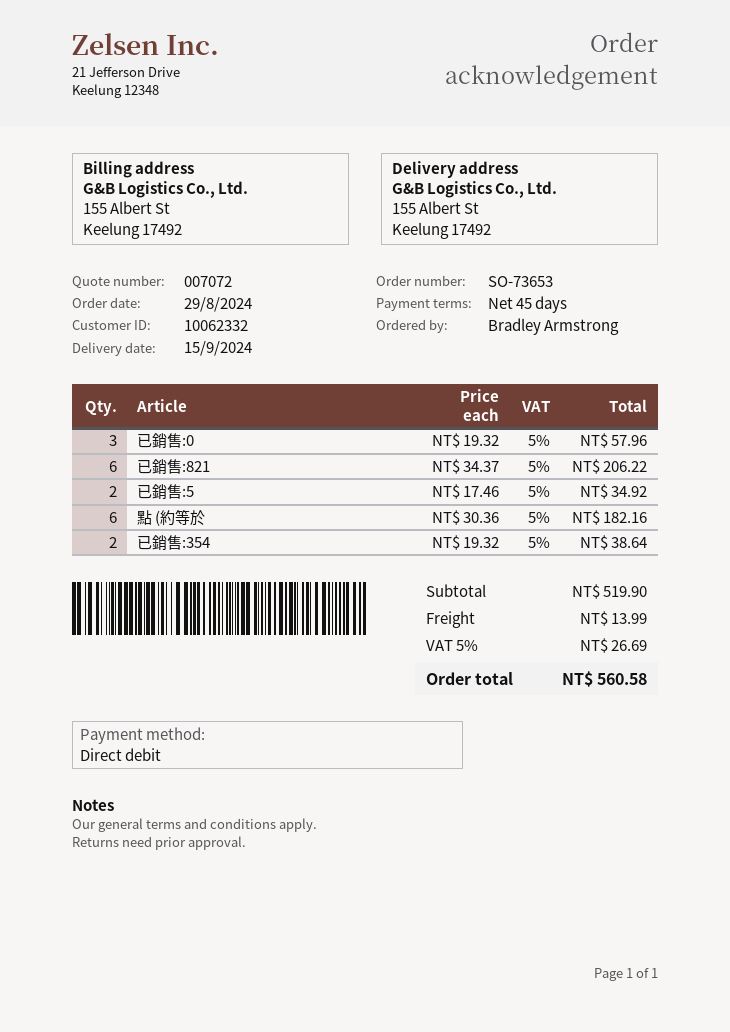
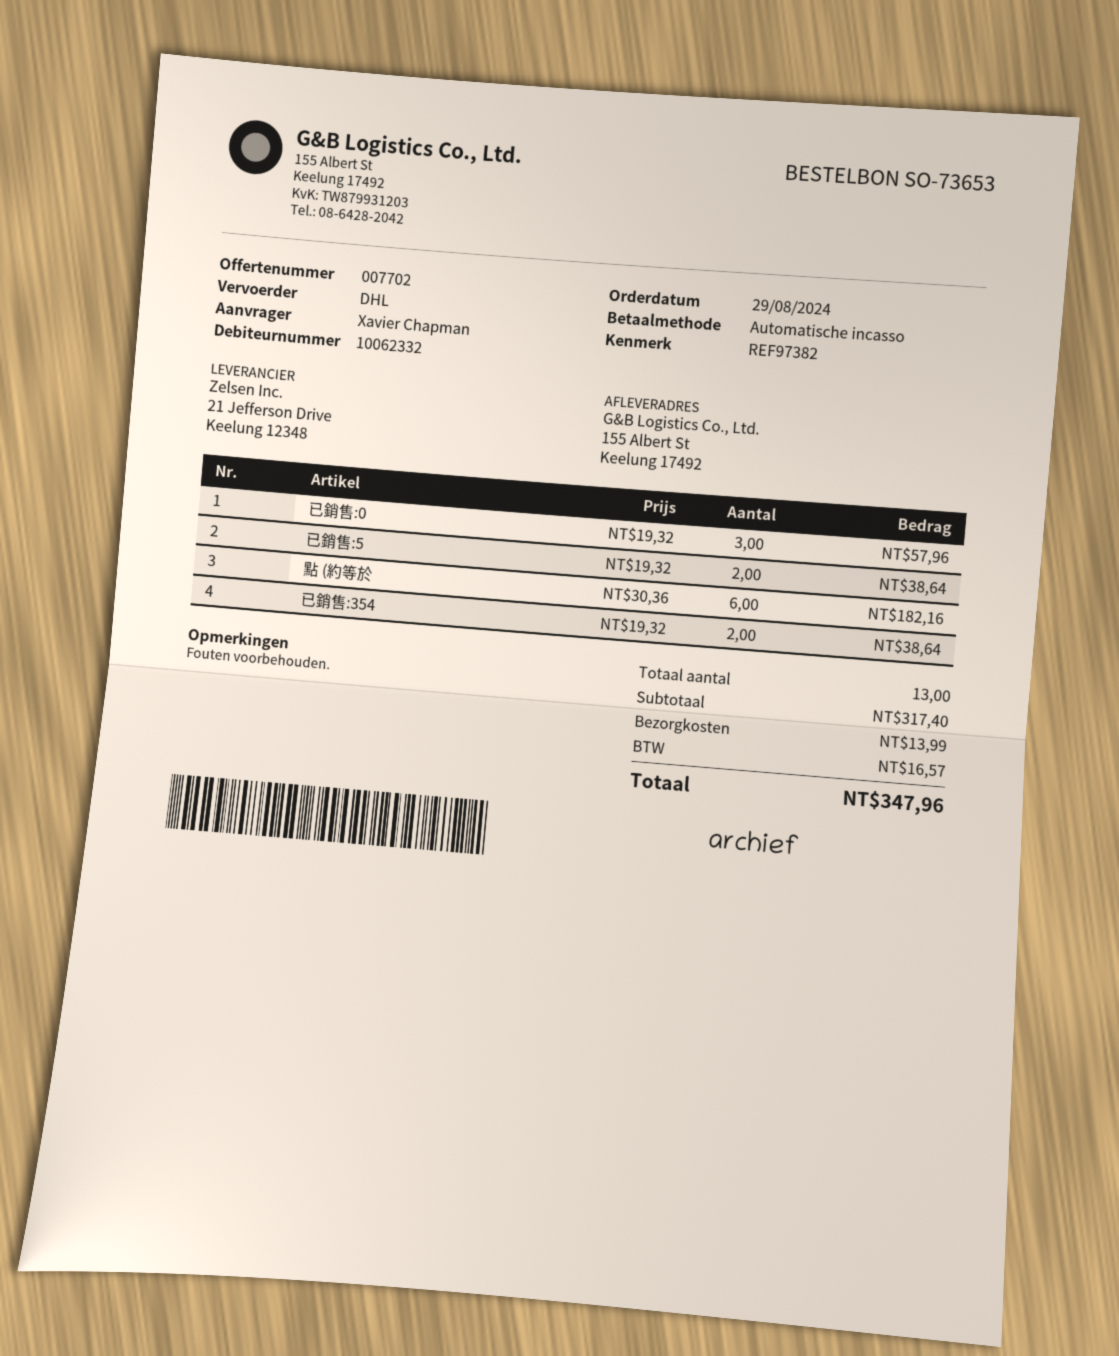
quote number: 007072 -> 007702
ordered by: Bradley Armstrong -> Xavier Chapman
已銷售:821: 6 x 34.37 = 206.22 -> none
已銷售:5: 2 x 17.46 = 34.92 -> 2 x 19.32 = 38.64
subtotal: 519.90 -> 317.40
tax: 26.69 -> 16.57
total: 560.58 -> 347.96

